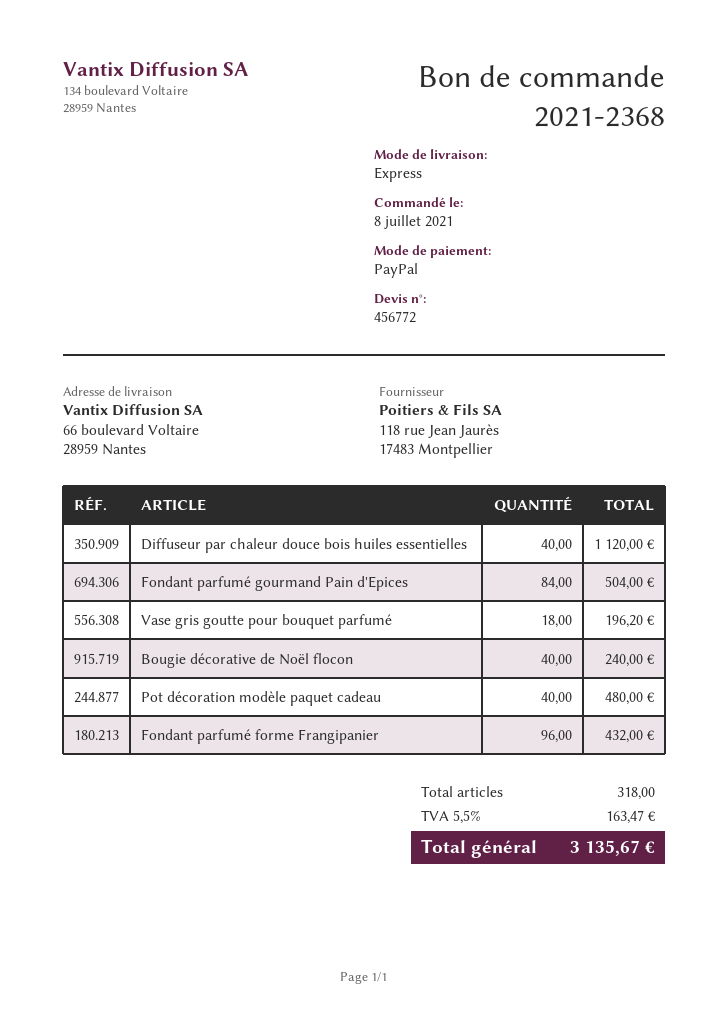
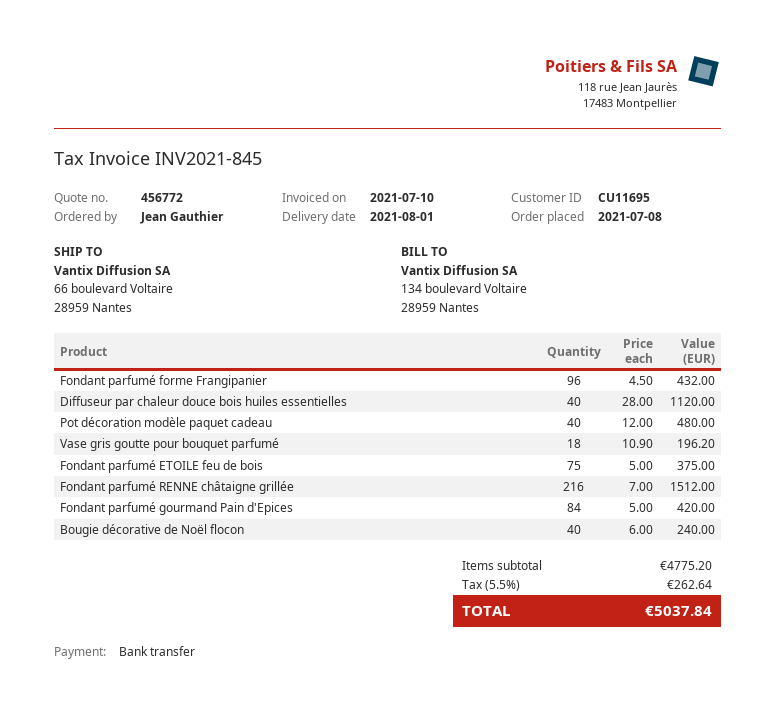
payment method: PayPal -> bank transfer
Fondant parfumé gourmand Pain d'Epices: 84 for 504.00 -> 84 for 420.00
Fondant parfumé ETOILE feu de bois: none -> 75 for 375.00
Fondant parfumé RENNE châtaigne grillée: none -> 216 for 1512.00
tax: 5.5% = 163.47 -> 5.5% = 262.64
total: 3135.67 -> 5037.84

